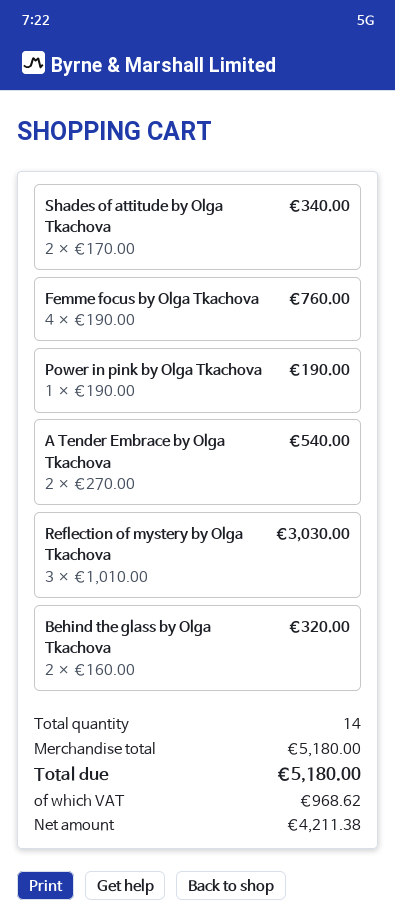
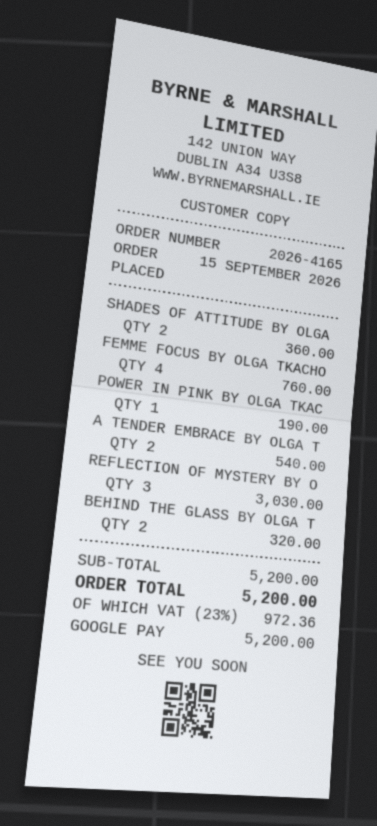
Shades of attitude by Olga Tkachova: 2 for 340.00 -> 2 for 360.00
subtotal: 5180.00 -> 5200.00
tax: 968.62 -> 972.36
total: 5180.00 -> 5200.00

